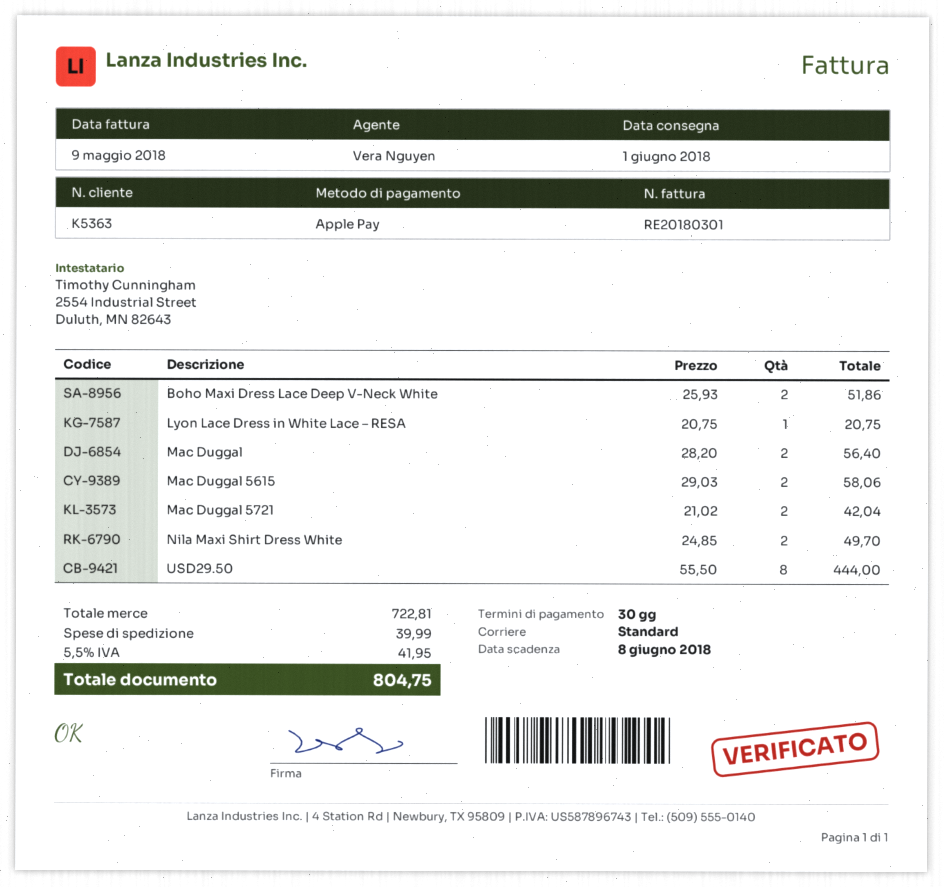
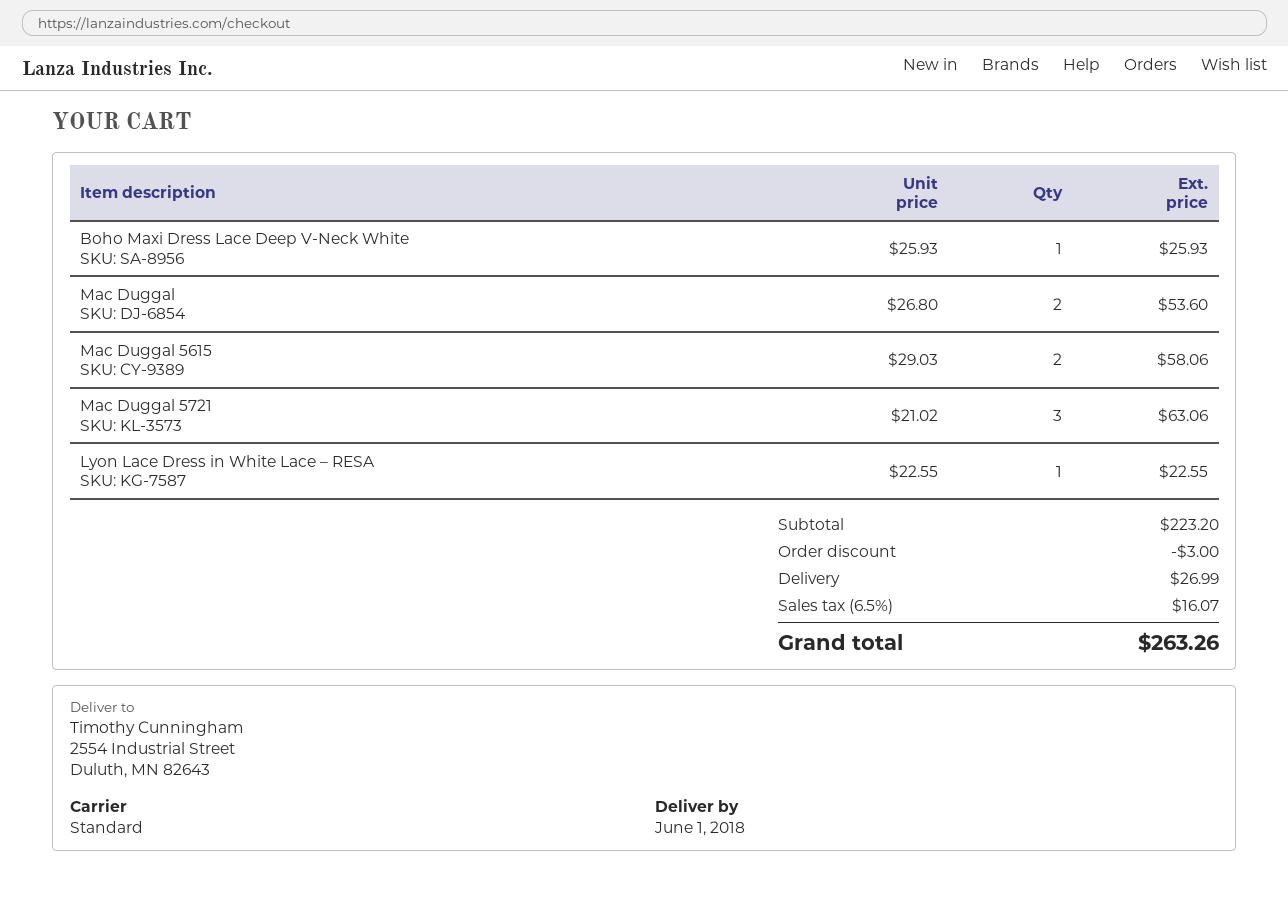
Boho Maxi Dress Lace Deep V-Neck White: 2 x 25.93 = 51.86 -> 1 x 25.93 = 25.93
Lyon Lace Dress in White Lace – RESA: 1 x 20.75 = 20.75 -> 1 x 22.55 = 22.55
Mac Duggal: 2 x 28.20 = 56.40 -> 2 x 26.80 = 53.60
Mac Duggal 5721: 2 x 21.02 = 42.04 -> 3 x 21.02 = 63.06
Nila Maxi Shirt Dress White: 2 x 24.85 = 49.70 -> none
USD29.50: 8 x 55.50 = 444.00 -> none
subtotal: 722.81 -> 223.20
discount: none -> 3.00
shipping: 39.99 -> 26.99
tax: 5.5% = 41.95 -> 6.5% = 16.07
total: 804.75 -> 263.26

